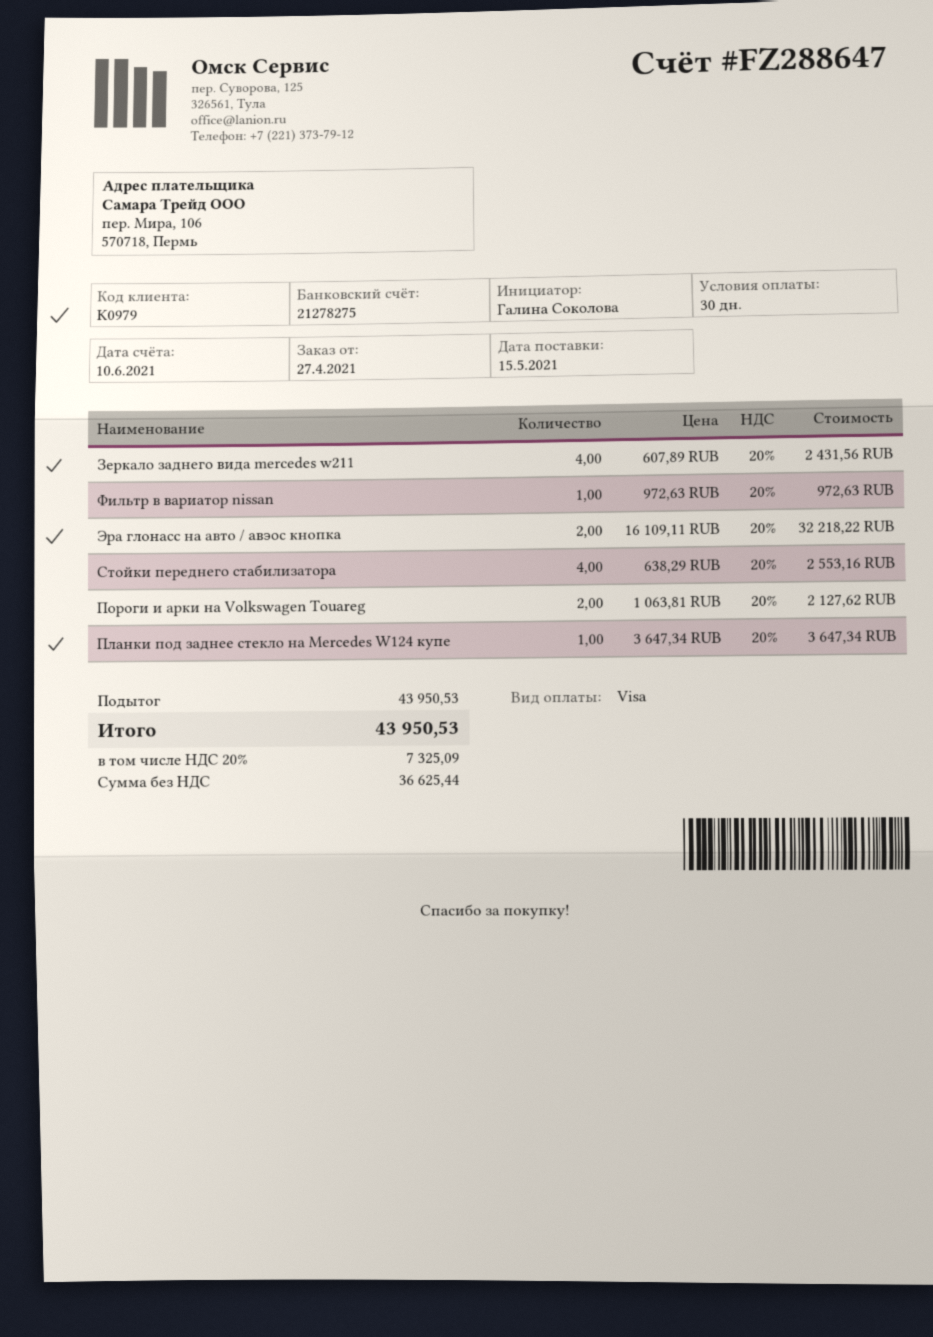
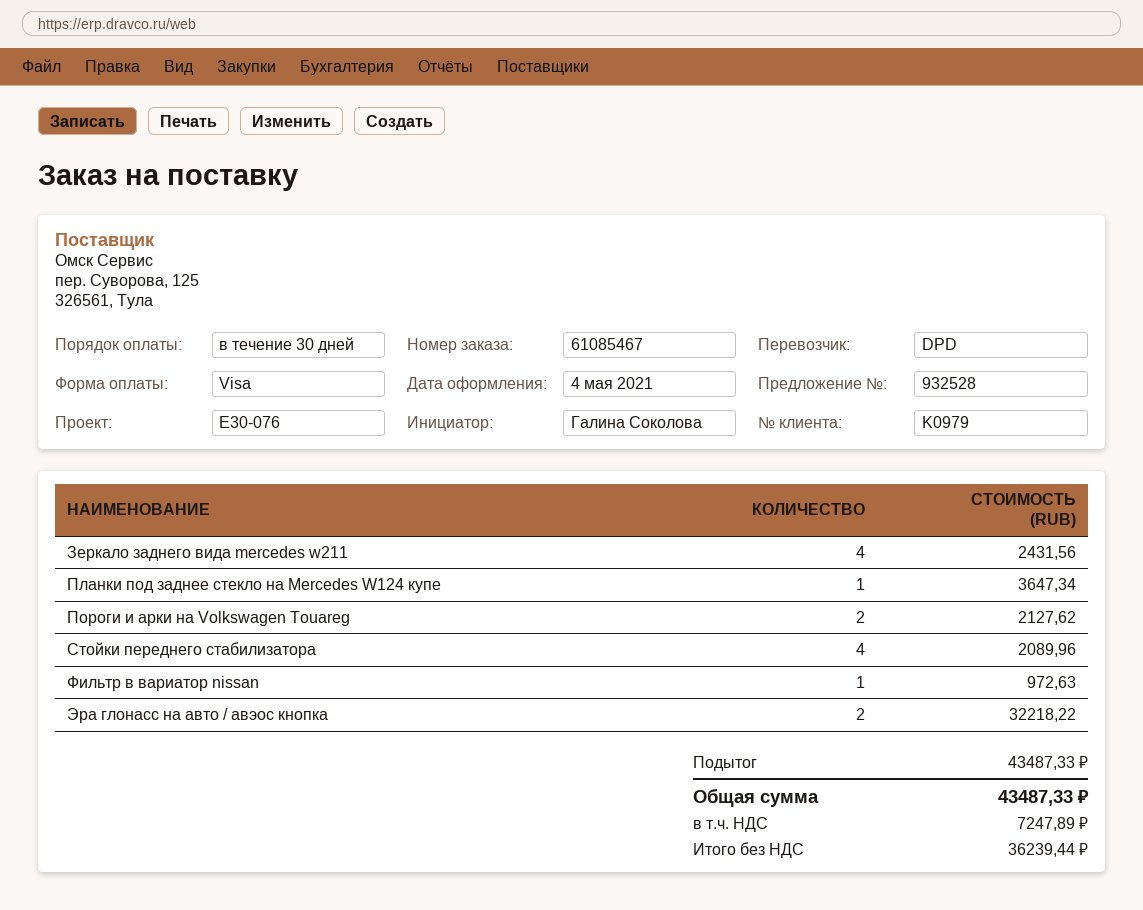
order date: 2021-04-27 -> 2021-05-04
Стойки переднего стабилизатора: 4 for 2553.16 -> 4 for 2089.96
subtotal: 43950.53 -> 43487.33
net: 36625.44 -> 36239.44
tax: 7325.09 -> 7247.89
total: 43950.53 -> 43487.33

